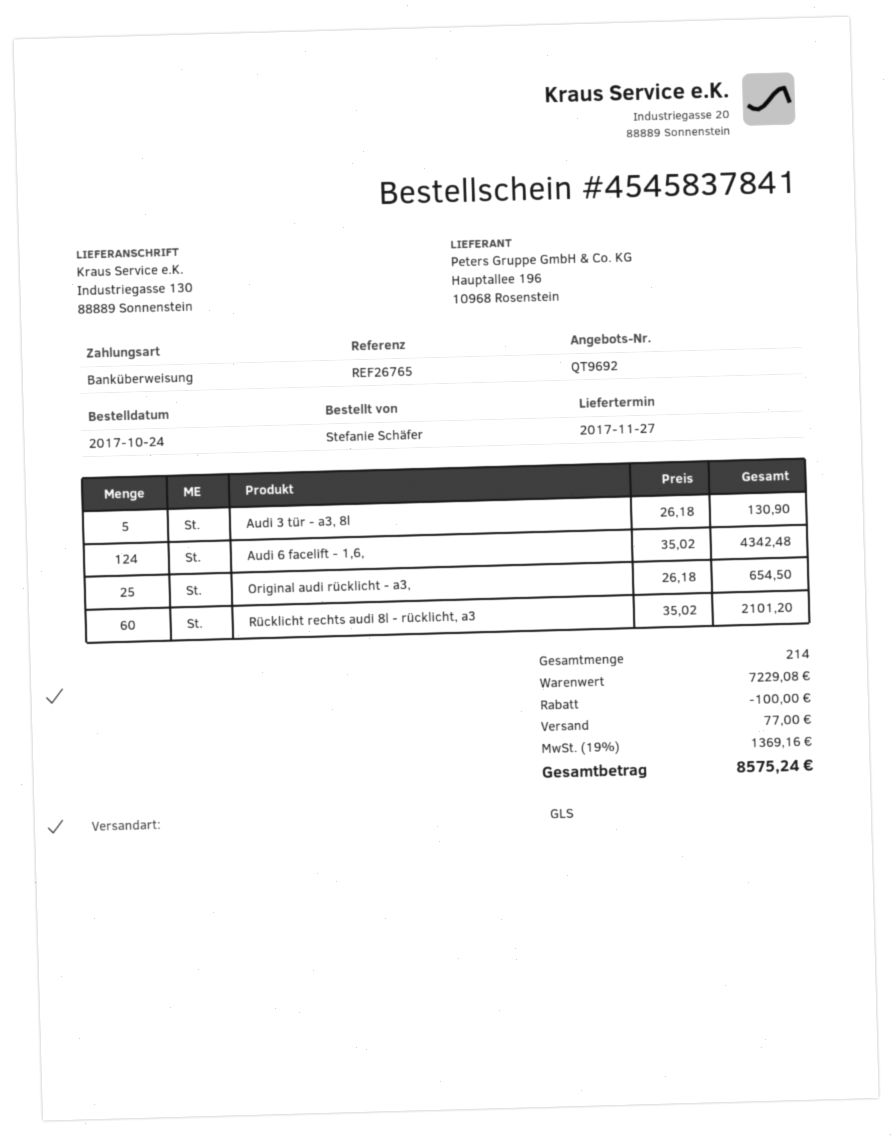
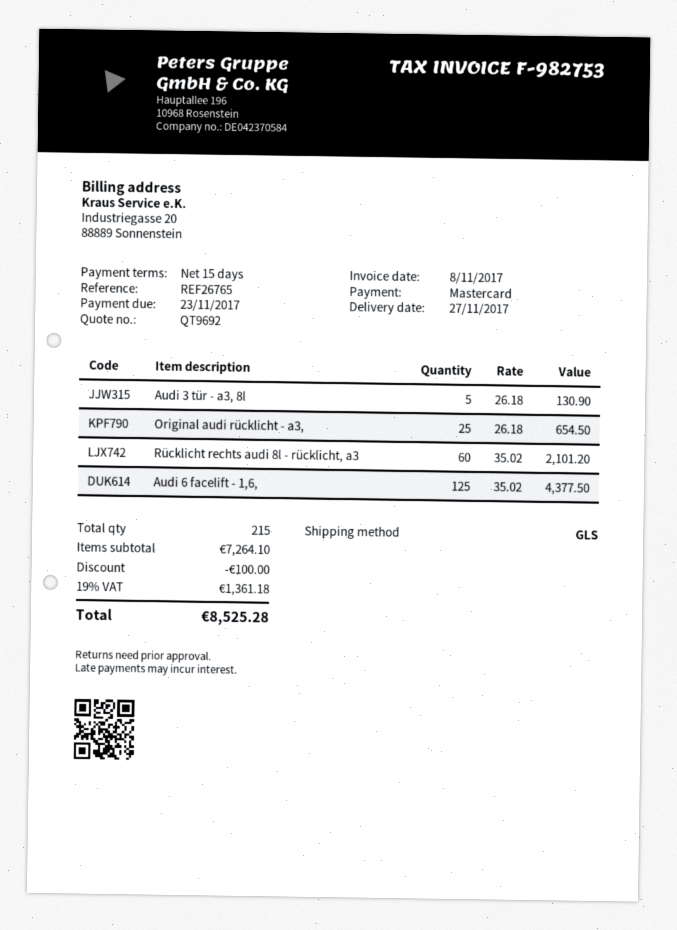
payment method: bank transfer -> Mastercard
Audi 6 facelift - 1,6,: 124 x 35.02 = 4342.48 -> 125 x 35.02 = 4377.50
total quantity: 214 -> 215
subtotal: 7229.08 -> 7264.10
shipping: 77.00 -> none
tax: 19% = 1369.16 -> 19% = 1361.18
total: 8575.24 -> 8525.28

